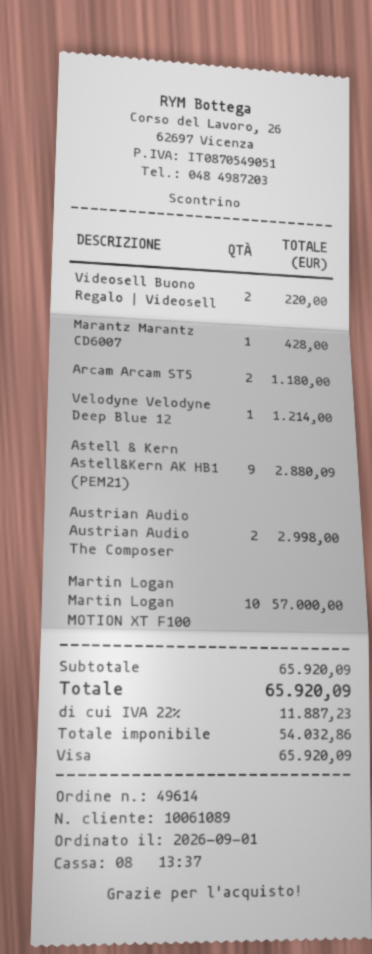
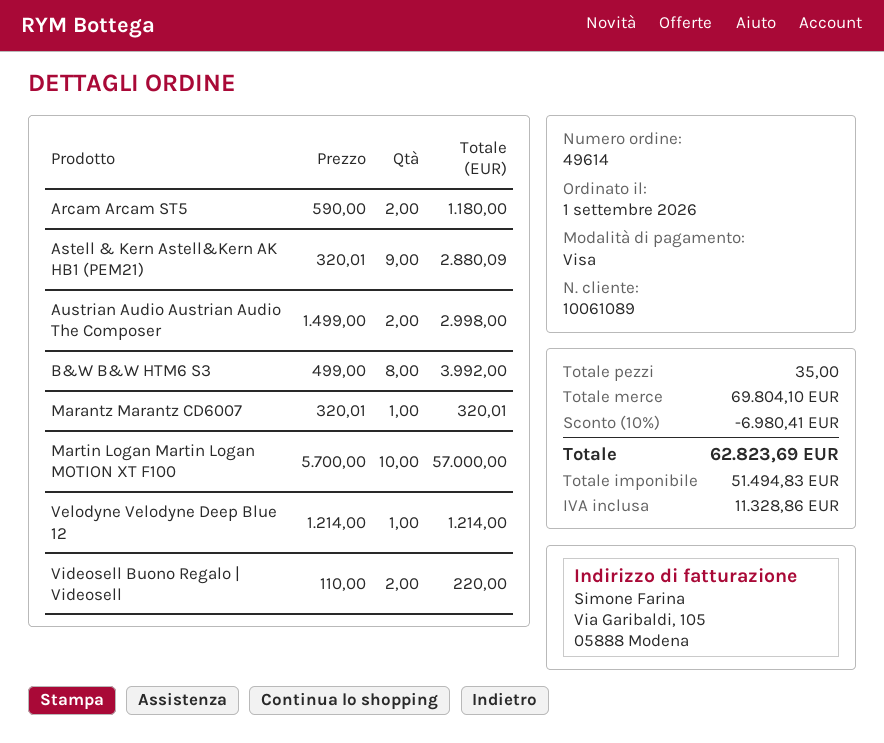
Marantz Marantz CD6007: 1 for 428.00 -> 1 for 320.01
B&W B&W HTM6 S3: none -> 8 for 3992.00
subtotal: 65920.09 -> 69804.10
discount: none -> 10% = 6980.41
net: 54032.86 -> 51494.83
tax: 11887.23 -> 11328.86
total: 65920.09 -> 62823.69

